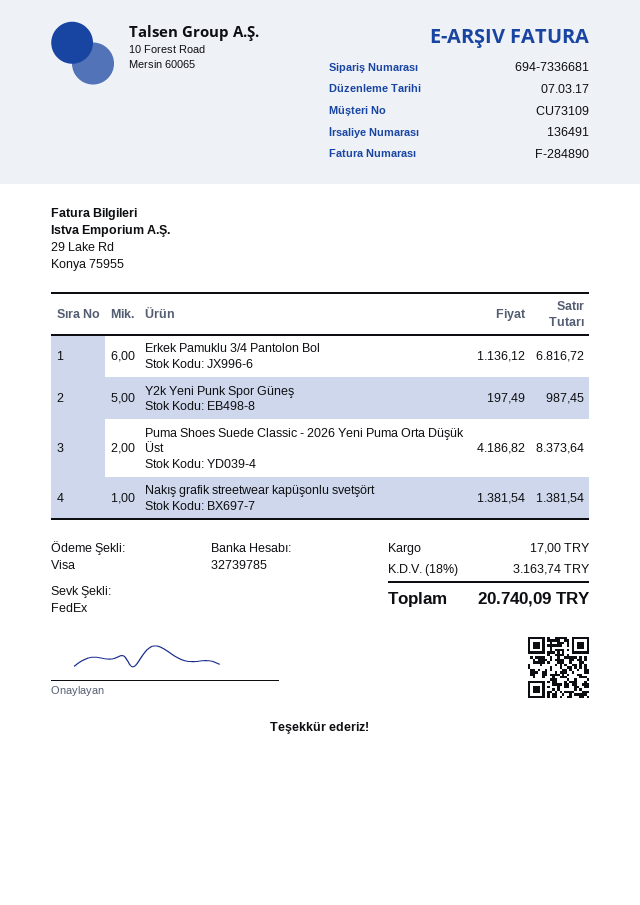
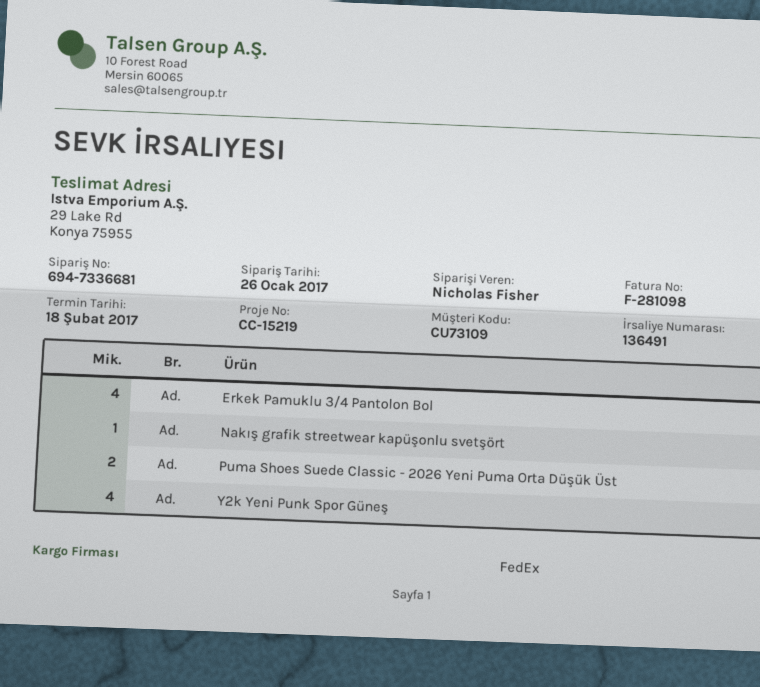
invoice number: F-284890 -> F-281098
Erkek Pamuklu 3/4 Pantolon Bol: 6 -> 4
Y2k Yeni Punk Spor Güneş: 5 -> 4

